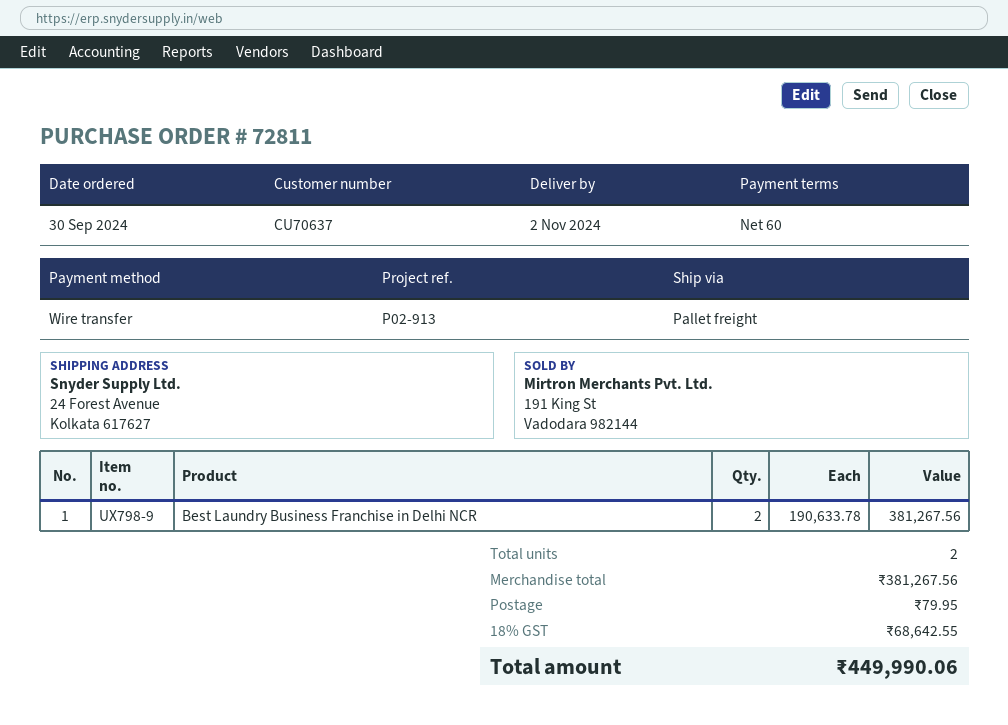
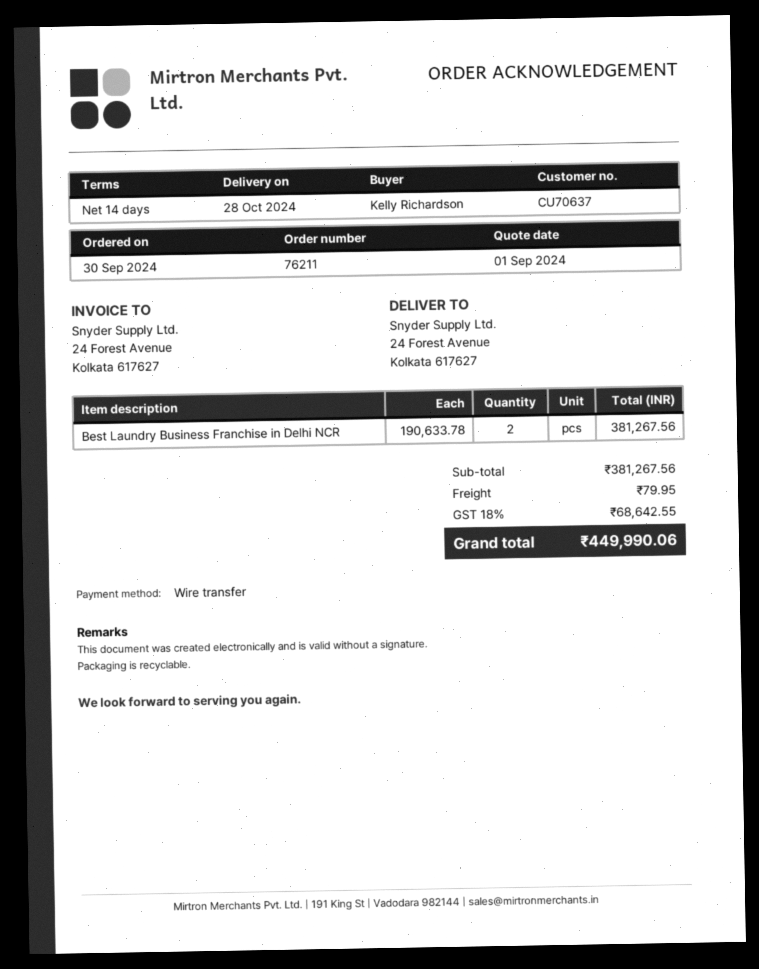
order number: 72811 -> 76211
delivery date: 2024-11-02 -> 2024-10-28
payment terms: 60 days -> 14 days

